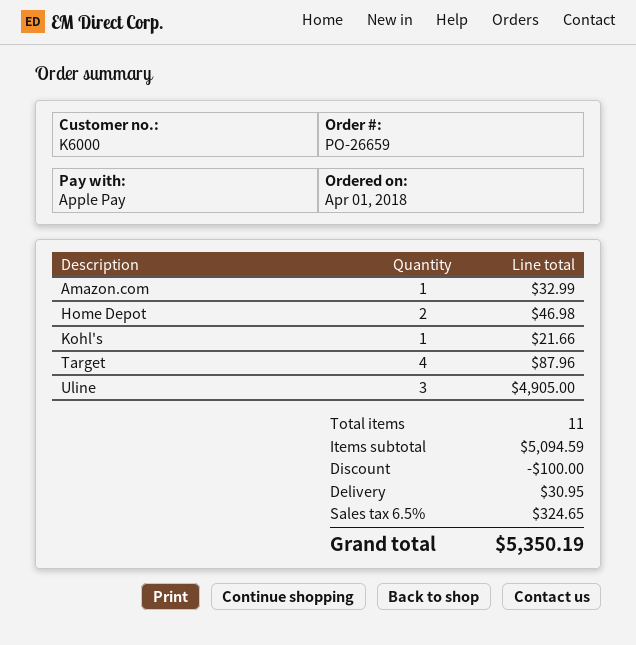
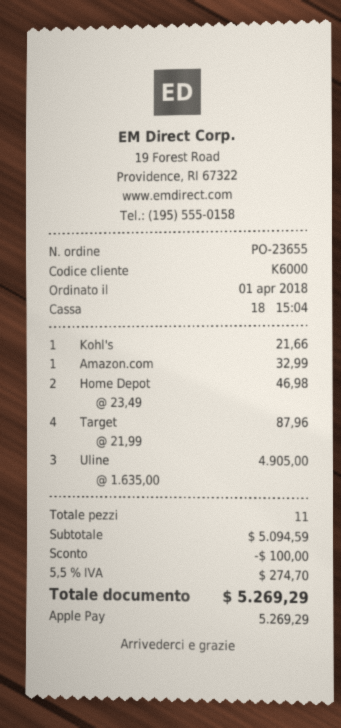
order number: PO-26659 -> PO-23655
shipping: 30.95 -> none
tax: 6.5% = 324.65 -> 5.5% = 274.70
total: 5350.19 -> 5269.29

